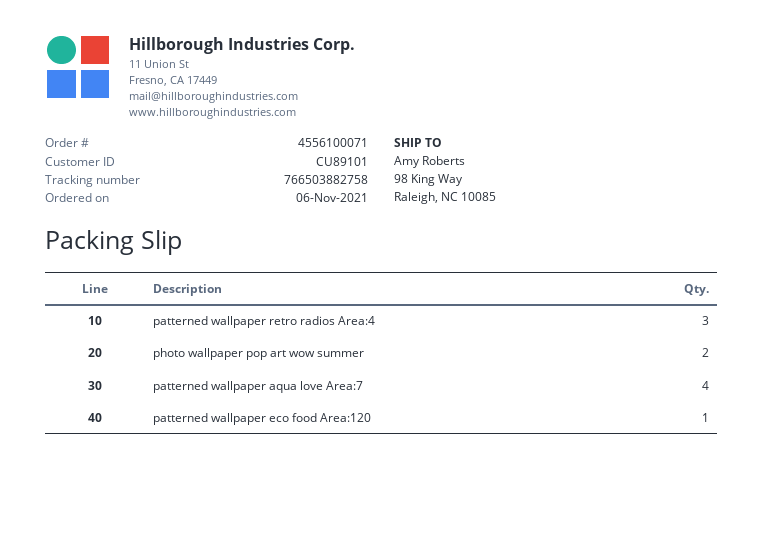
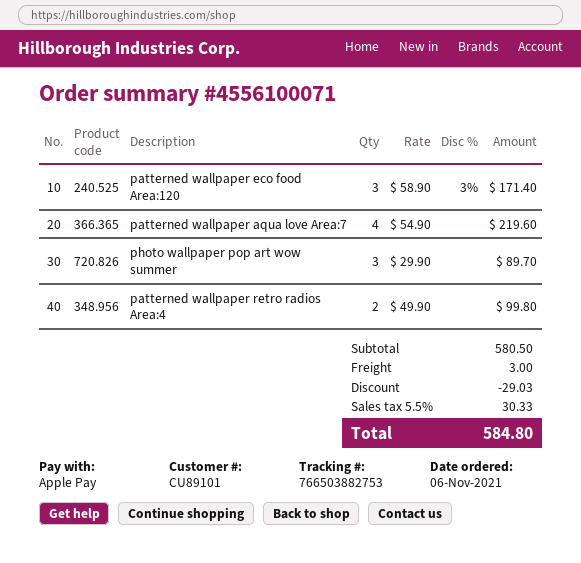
tracking number: 766503882758 -> 766503882753
patterned wallpaper retro radios Area:4: 3 -> 2
photo wallpaper pop art wow summer: 2 -> 3
patterned wallpaper eco food Area:120: 1 -> 3

